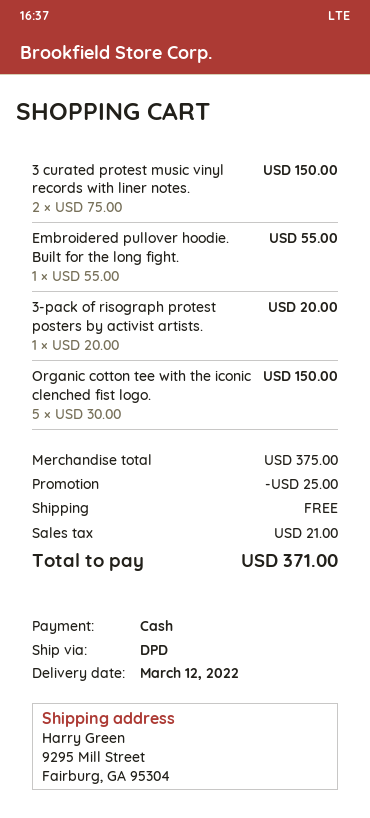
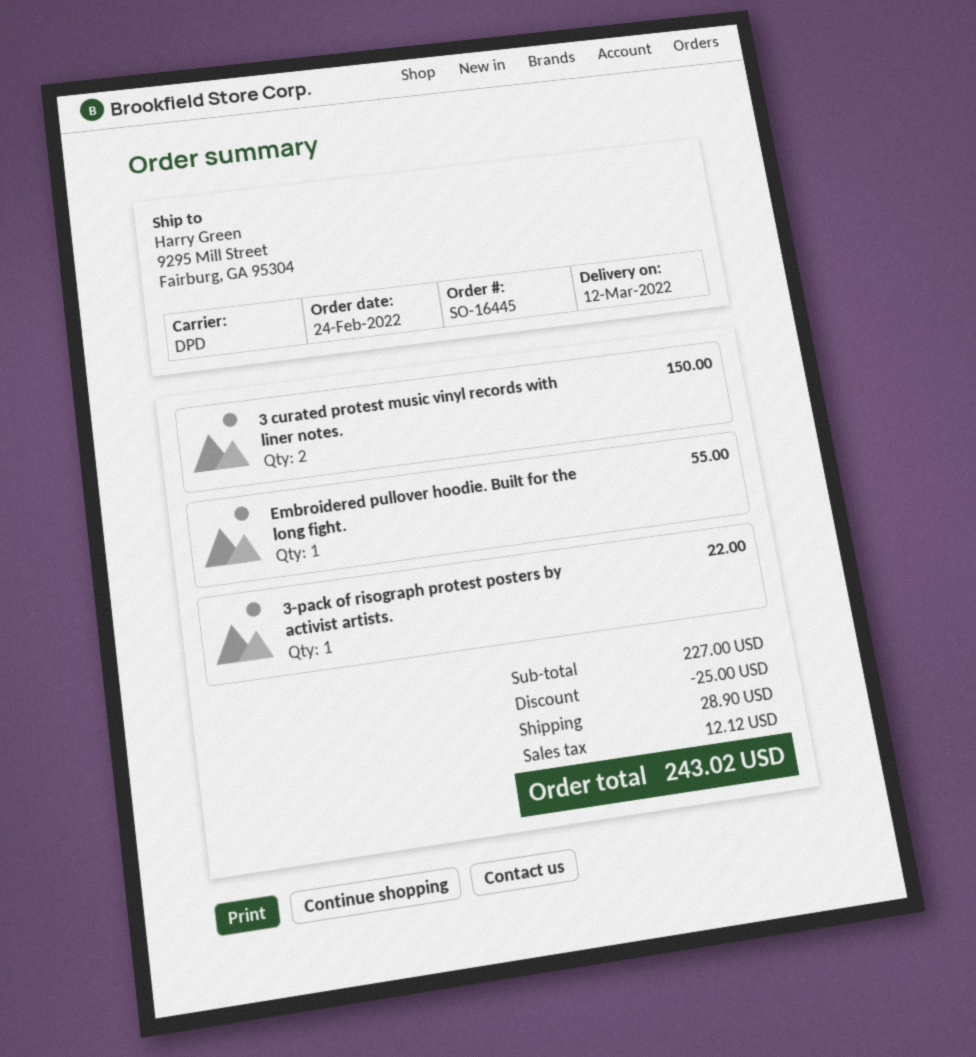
3-pack of risograph protest posters by activist artists.: 1 for 20.00 -> 1 for 22.00
Organic cotton tee with the iconic clenched fist logo.: 5 for 150.00 -> none
subtotal: 375.00 -> 227.00
shipping: 0.00 -> 28.90
tax: 21.00 -> 12.12
total: 371.00 -> 243.02

